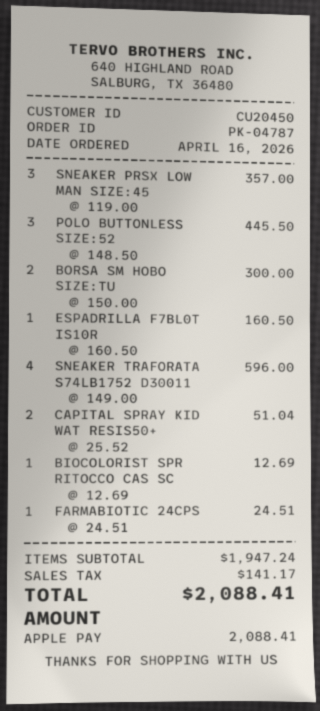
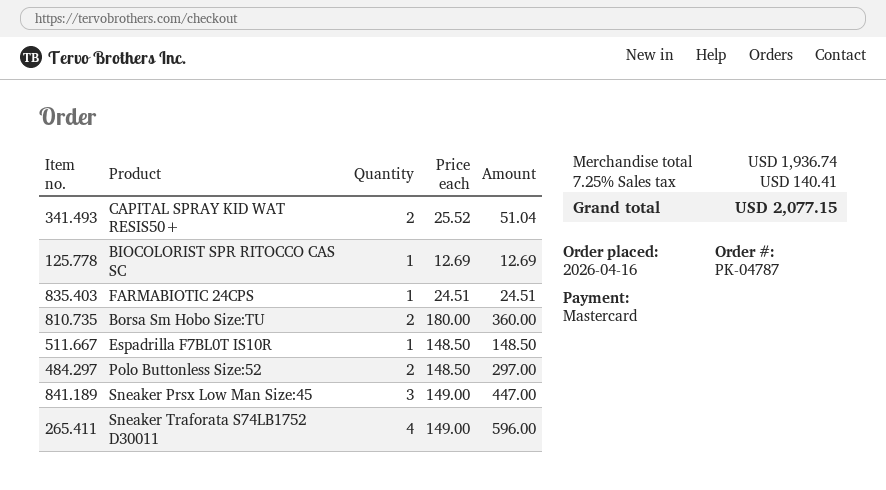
payment method: Apple Pay -> Mastercard
SNEAKER PRSX LOW MAN SIZE:45: 3 x 119.00 = 357.00 -> 3 x 149.00 = 447.00
POLO BUTTONLESS SIZE:52: 3 x 148.50 = 445.50 -> 2 x 148.50 = 297.00
BORSA SM HOBO SIZE:TU: 2 x 150.00 = 300.00 -> 2 x 180.00 = 360.00
ESPADRILLA F7BL0T IS10R: 1 x 160.50 = 160.50 -> 1 x 148.50 = 148.50
subtotal: 1947.24 -> 1936.74
tax: 141.17 -> 140.41
total: 2088.41 -> 2077.15

